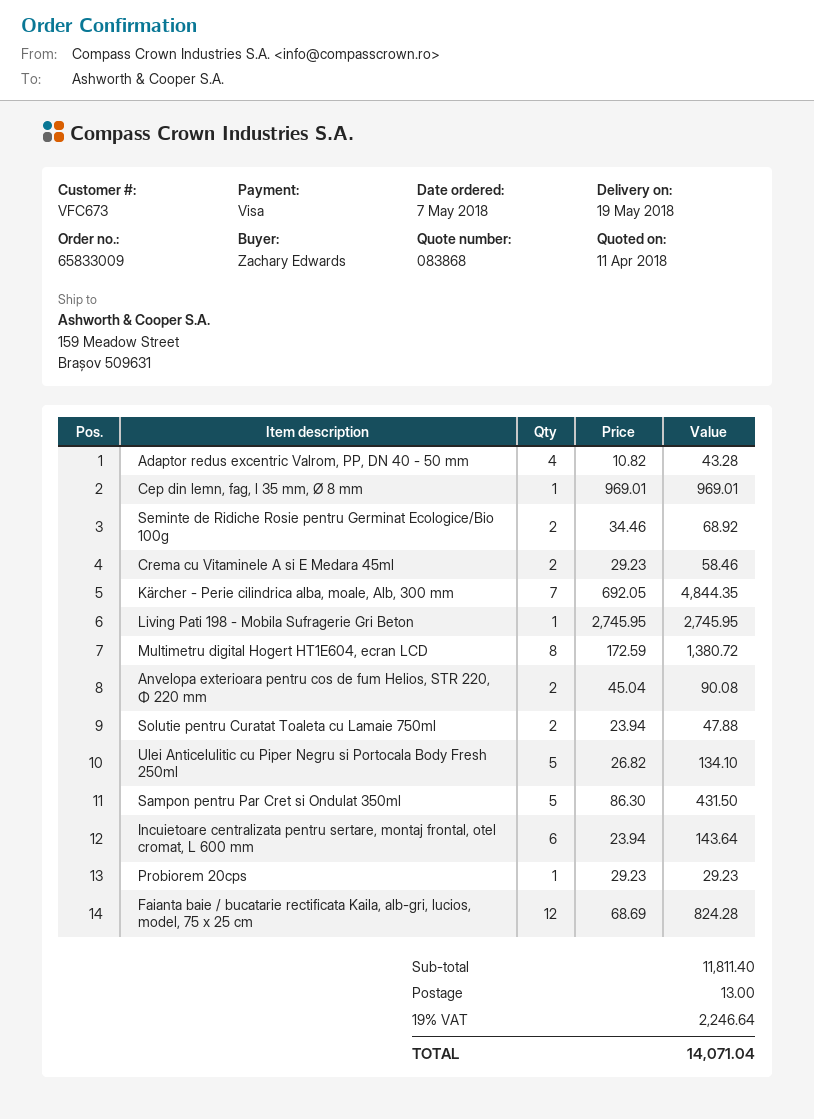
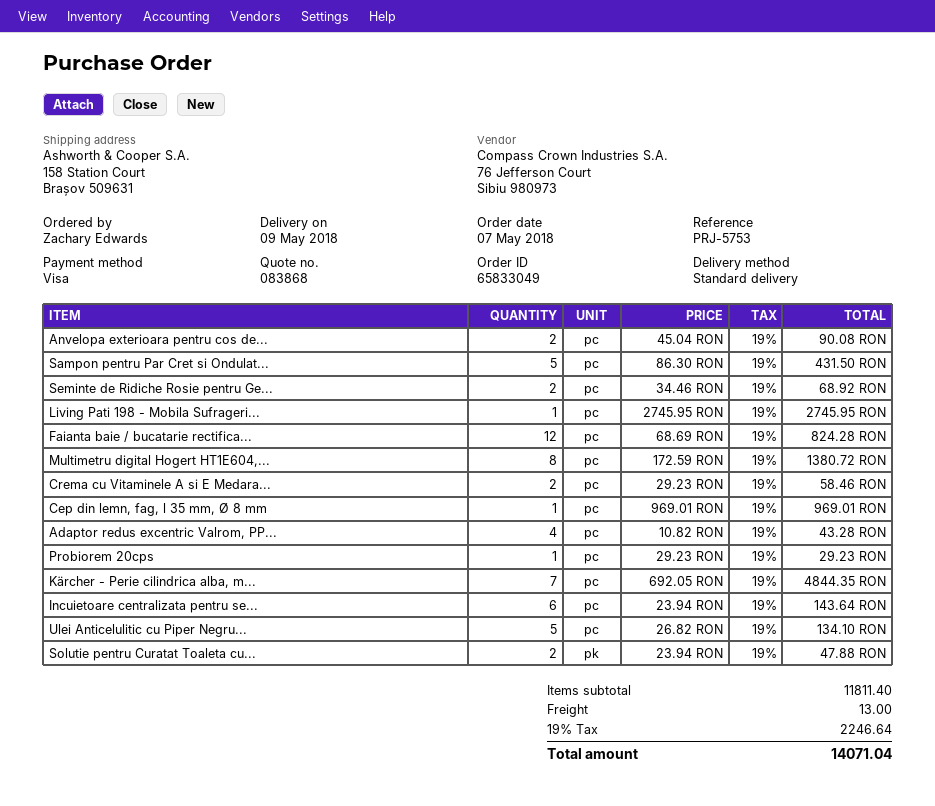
order number: 65833009 -> 65833049
delivery date: 2018-05-19 -> 2018-05-09
ship to: 159 Meadow Street, Brașov 509631 -> 158 Station Court, Brașov 509631

